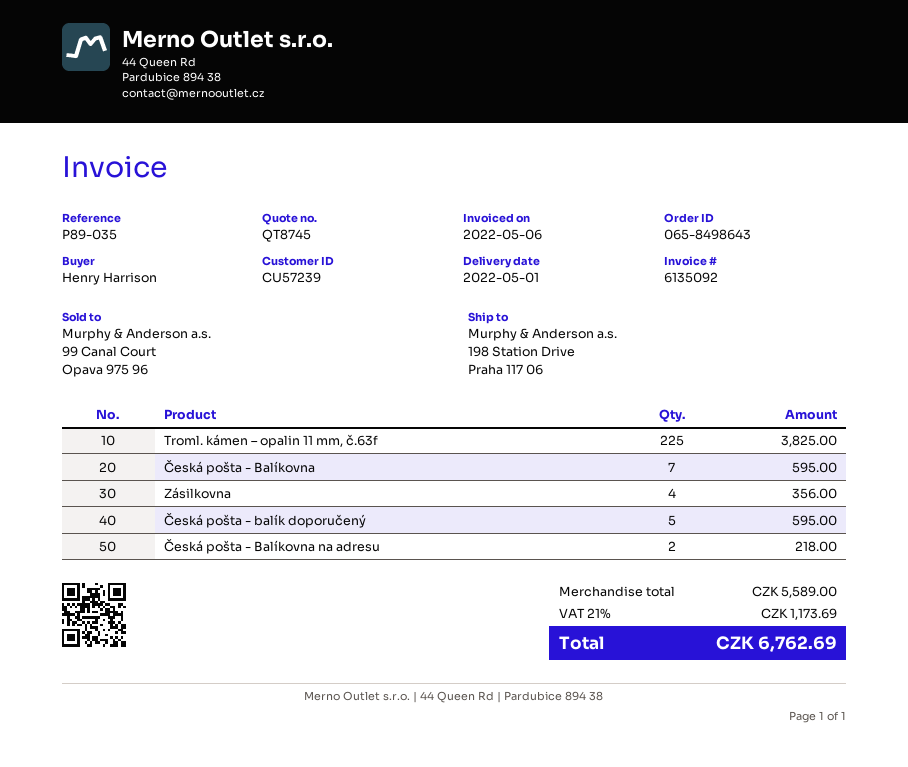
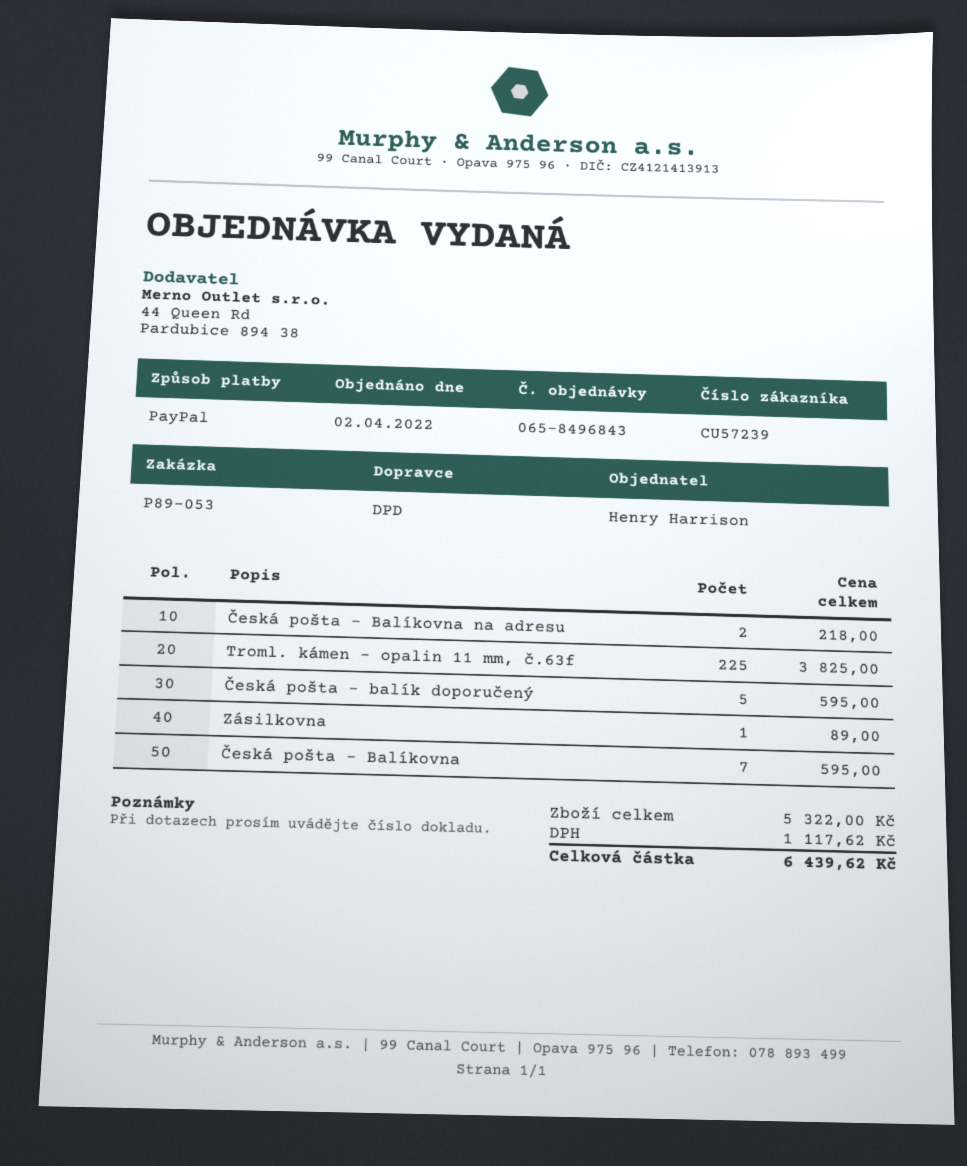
order number: 065-8498643 -> 065-8496843
reference: P89-035 -> P89-053
Zásilkovna: 4 for 356.00 -> 1 for 89.00
subtotal: 5589.00 -> 5322.00
tax: 1173.69 -> 1117.62
total: 6762.69 -> 6439.62

